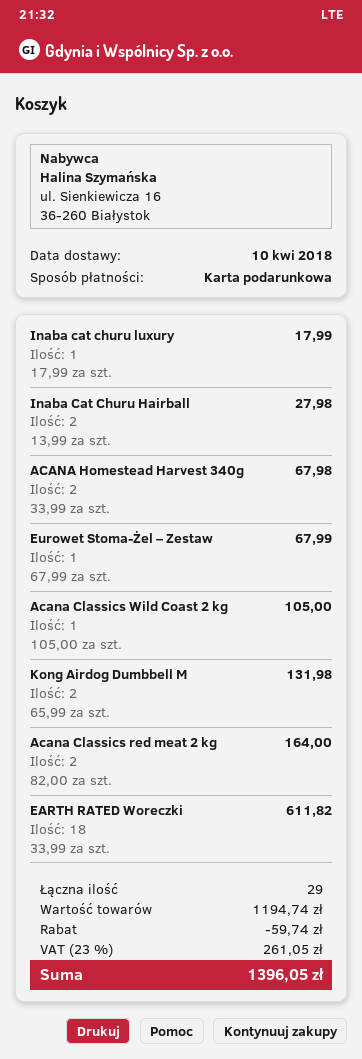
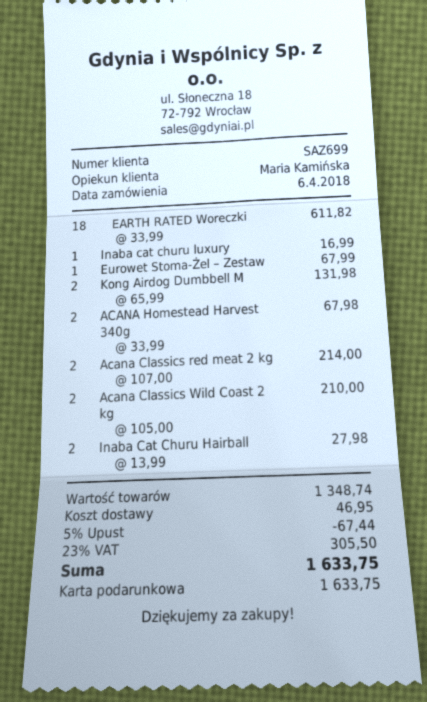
Inaba cat churu luxury: 1 x 17.99 = 17.99 -> 1 x 16.99 = 16.99
Acana Classics Wild Coast 2 kg: 1 x 105.00 = 105.00 -> 2 x 105.00 = 210.00
Acana Classics red meat 2 kg: 2 x 82.00 = 164.00 -> 2 x 107.00 = 214.00
subtotal: 1194.74 -> 1348.74
discount: 59.74 -> 67.44
shipping: none -> 46.95
tax: 23% = 261.05 -> 23% = 305.50
total: 1396.05 -> 1633.75

